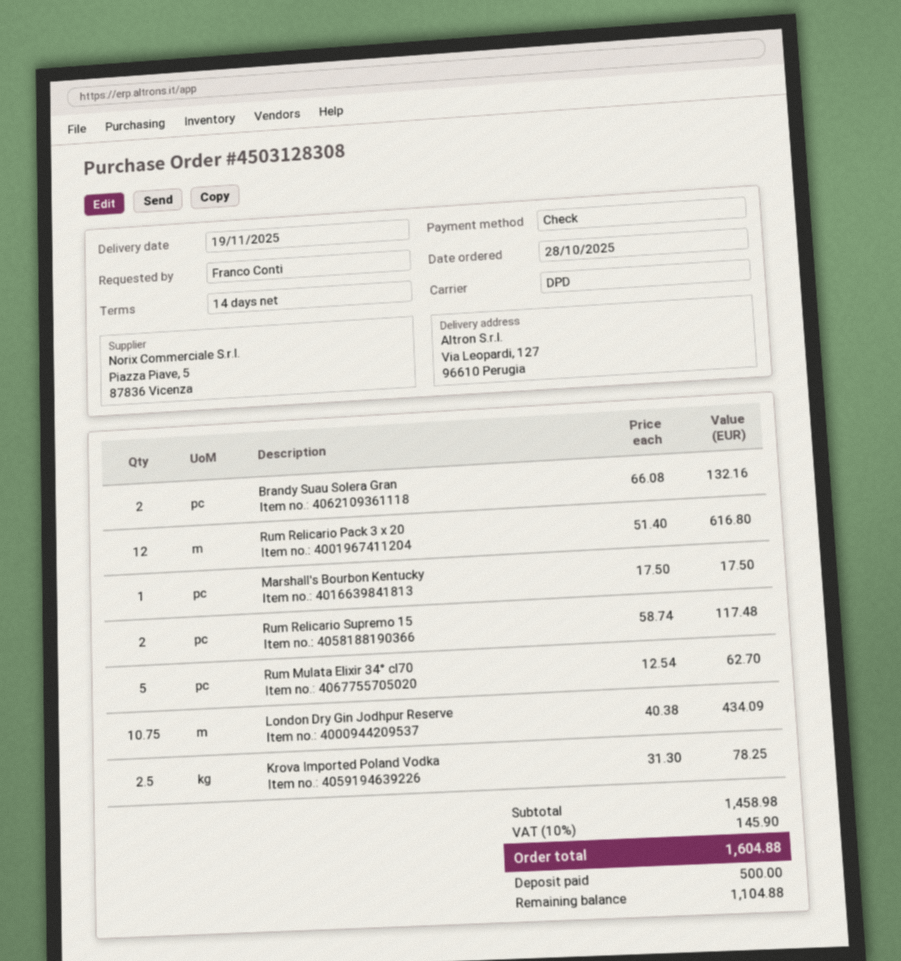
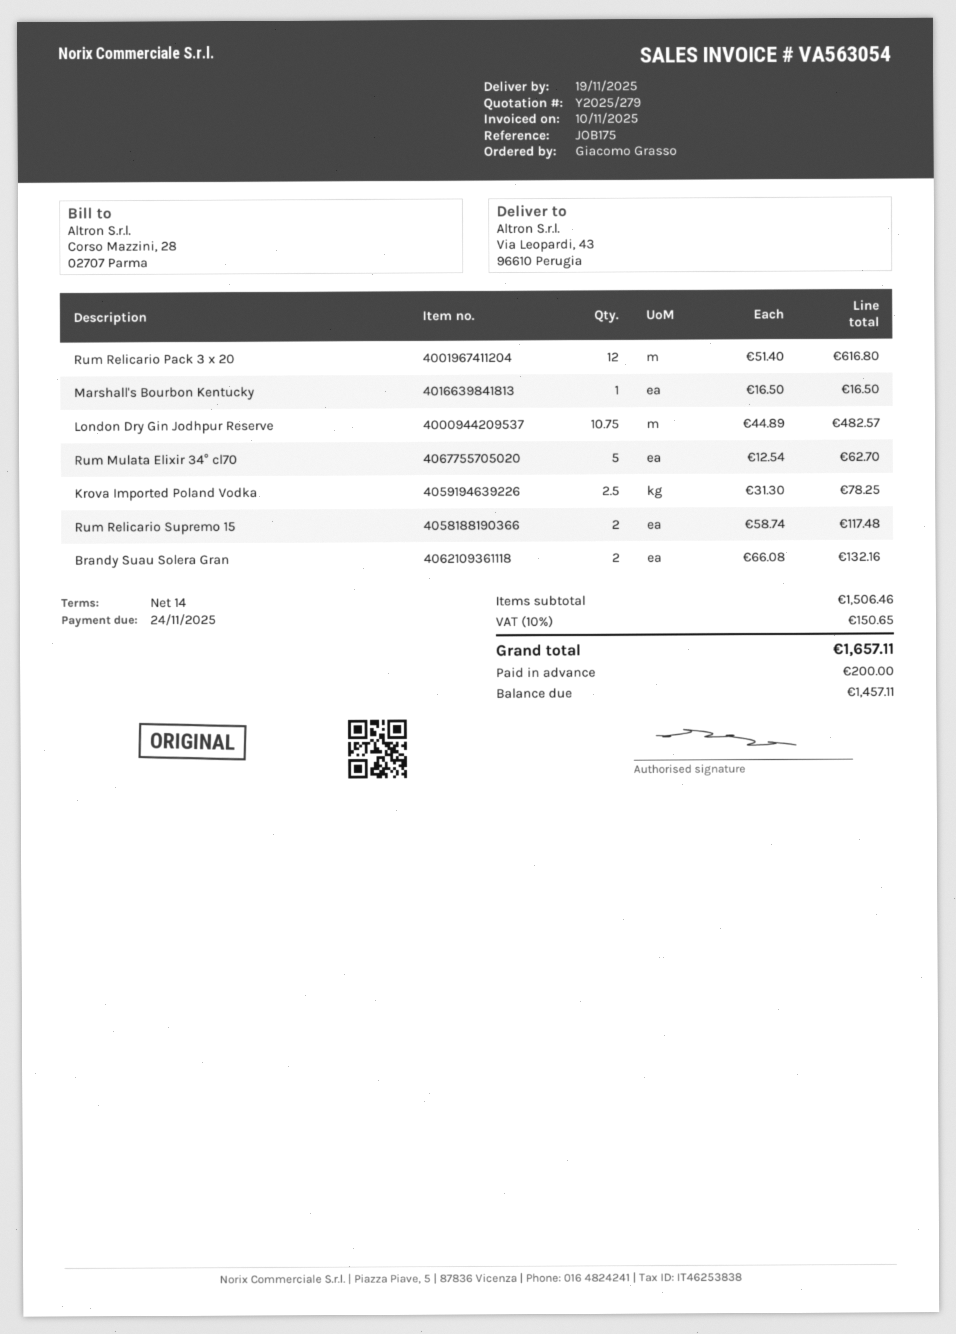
ordered by: Franco Conti -> Giacomo Grasso
ship to: Via Leopardi, 127, 96610 Perugia -> Via Leopardi, 43, 96610 Perugia
Marshall's Bourbon Kentucky: 1 x 17.50 = 17.50 -> 1 x 16.50 = 16.50
London Dry Gin Jodhpur Reserve: 10.75 x 40.38 = 434.09 -> 10.75 x 44.89 = 482.57
subtotal: 1458.98 -> 1506.46
tax: 10% = 145.90 -> 10% = 150.65
total: 1604.88 -> 1657.11
deposit: 500.00 -> 200.00
balance: 1104.88 -> 1457.11

